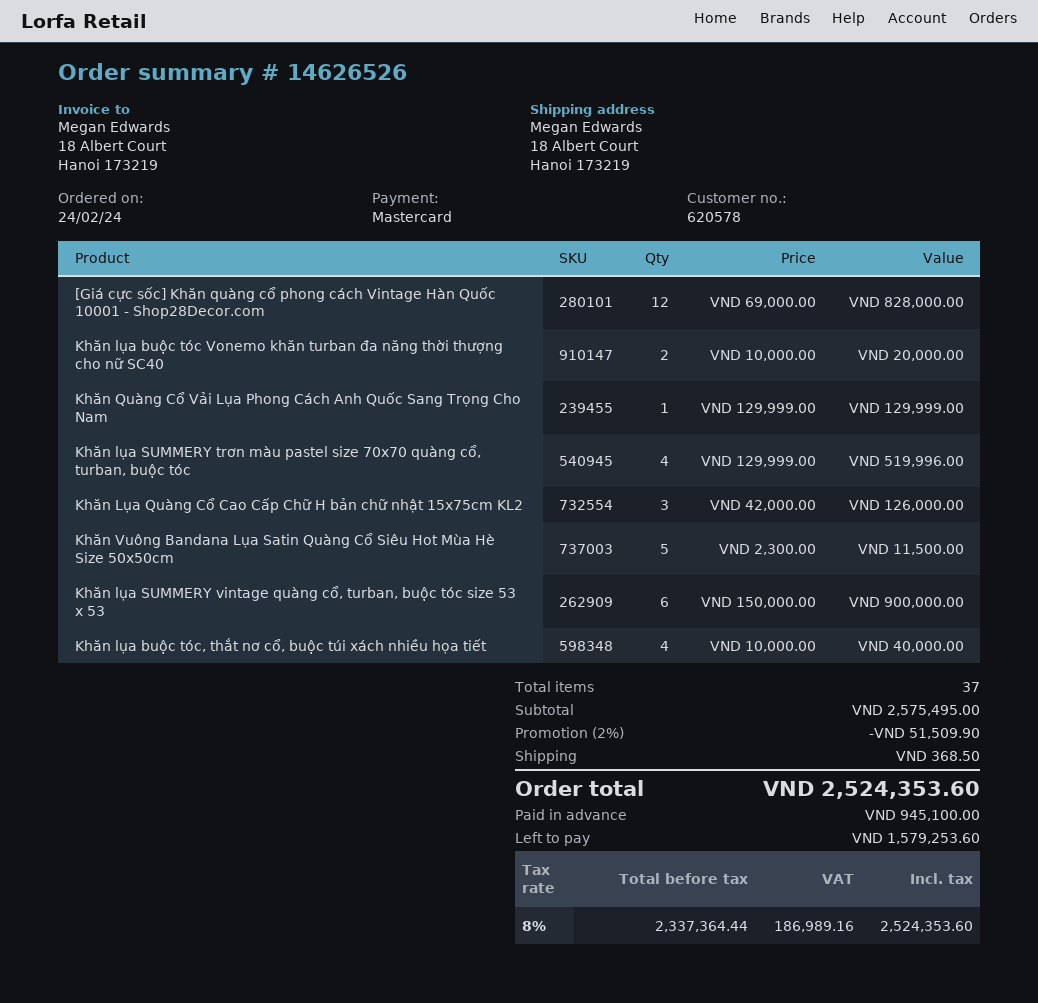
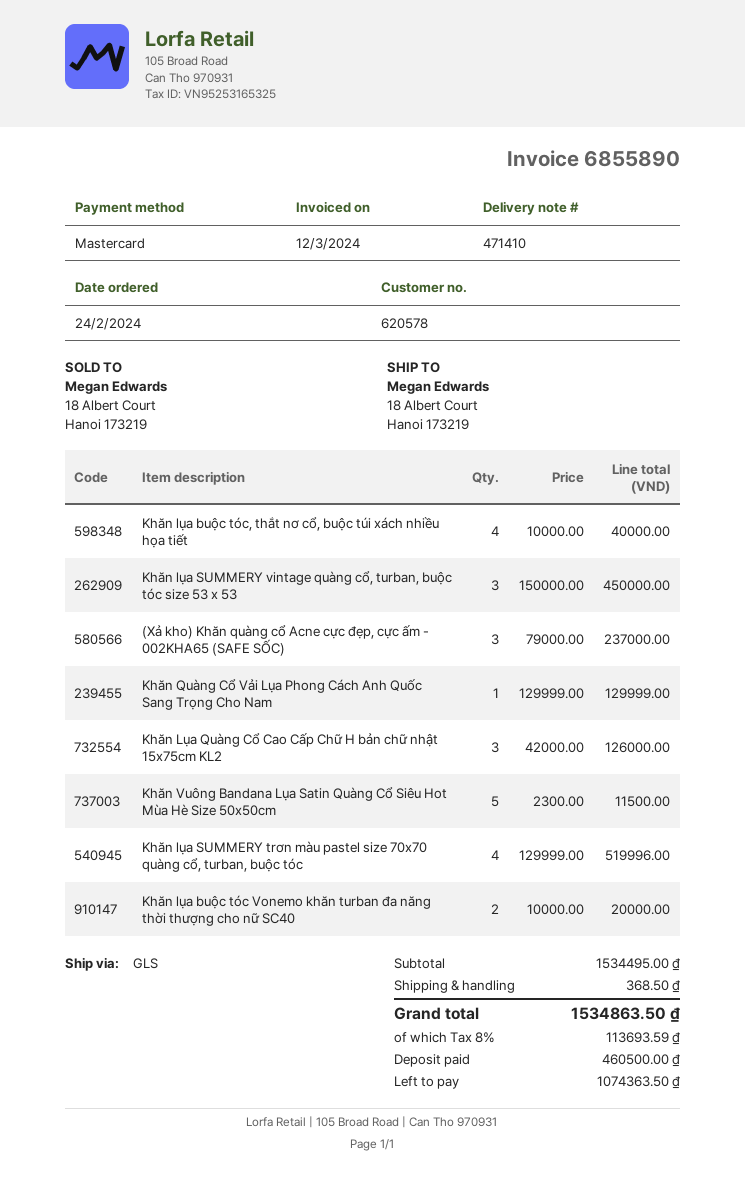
[Giá cực sốc] Khăn quàng cổ phong cách Vintage Hàn Quốc 10001 - Shop28Decor.com: 12 x 69000.00 = 828000.00 -> none
Khăn lụa SUMMERY vintage quàng cổ, turban, buộc tóc size 53 x 53: 6 x 150000.00 = 900000.00 -> 3 x 150000.00 = 450000.00
(Xả kho) Khăn quàng cổ Acne cực đẹp, cực ấm - 002KHA65 (SAFE SỐC): none -> 3 x 79000.00 = 237000.00
subtotal: 2575495.00 -> 1534495.00
discount: 2% = 51509.90 -> none
tax: 8% = 186989.16 -> 8% = 113693.59
total: 2524353.60 -> 1534863.50
deposit: 945100.00 -> 460500.00
balance: 1579253.60 -> 1074363.50

